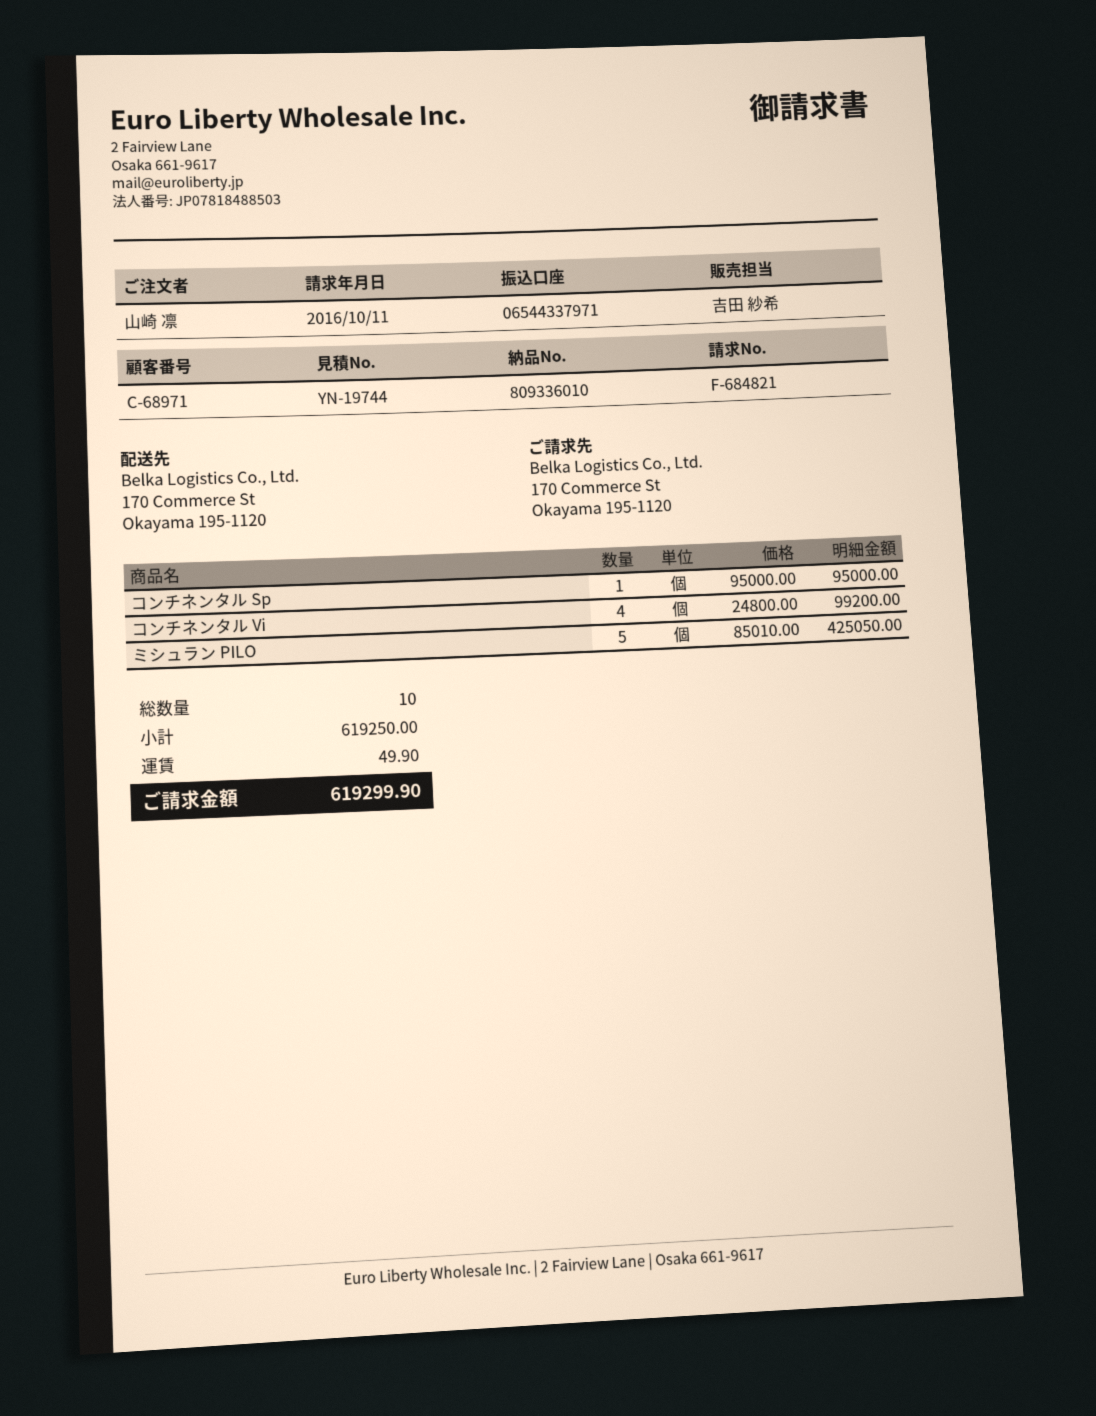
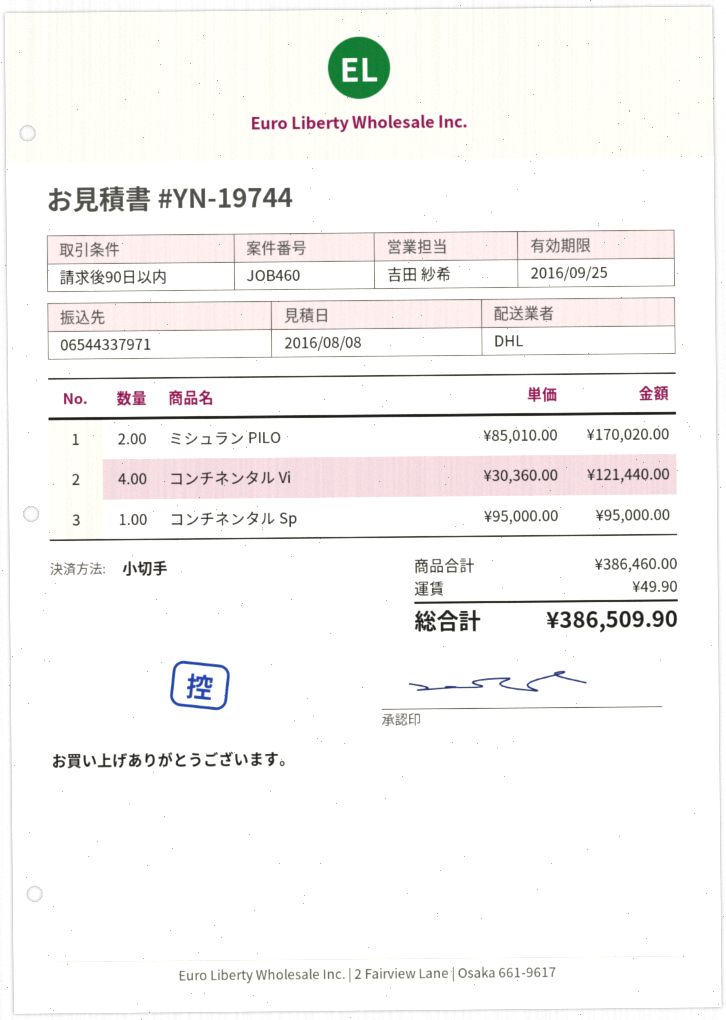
コンチネンタル Vi: 4 x 24800.00 = 99200.00 -> 4 x 30360.00 = 121440.00
ミシュラン PILO: 5 x 85010.00 = 425050.00 -> 2 x 85010.00 = 170020.00
subtotal: 619250.00 -> 386460.00
total: 619299.90 -> 386509.90

